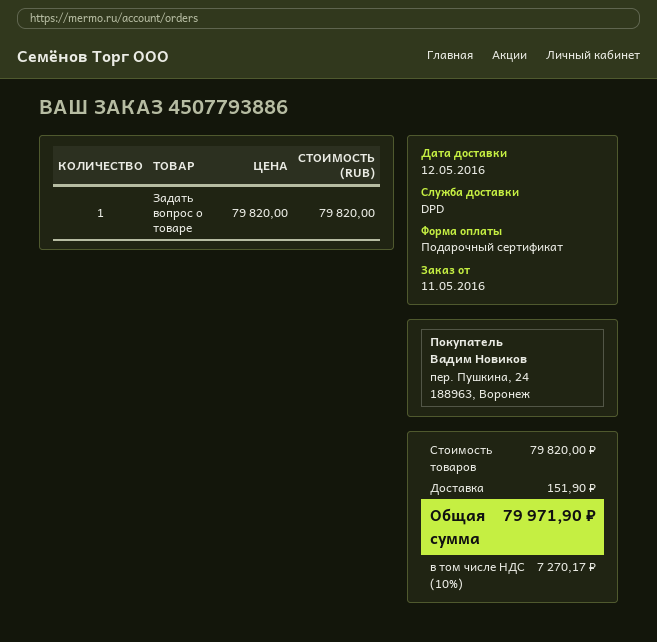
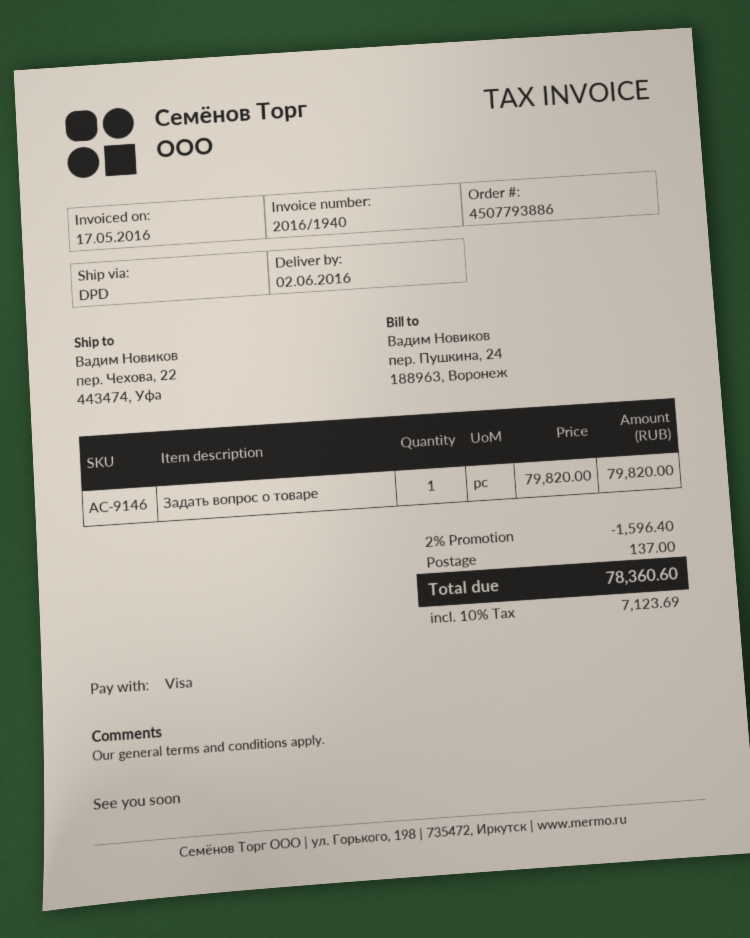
delivery date: 2016-05-12 -> 2016-06-02
payment method: gift card -> Visa
discount: none -> 2% = 1596.40
shipping: 151.90 -> 137.00
tax: 10% = 7270.17 -> 10% = 7123.69
total: 79971.90 -> 78360.60

